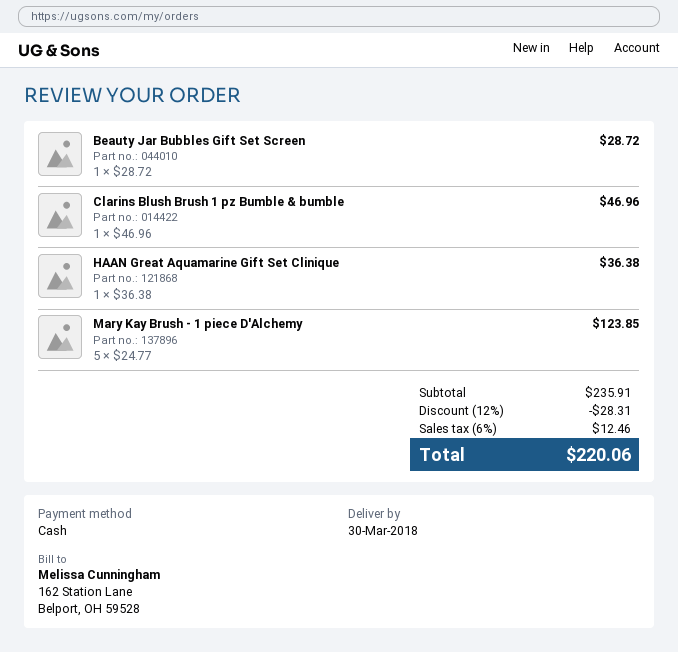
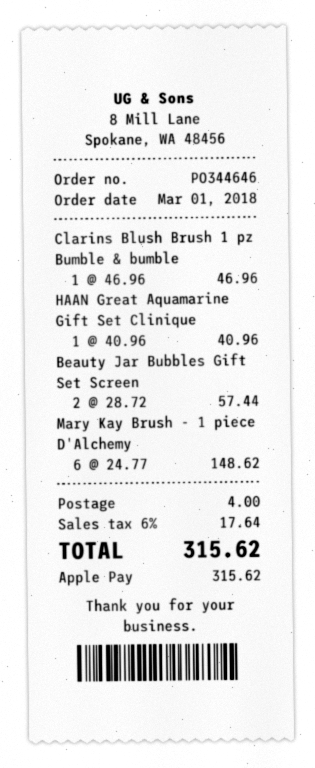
payment method: cash -> Apple Pay
Beauty Jar Bubbles Gift Set Screen: 1 x 28.72 = 28.72 -> 2 x 28.72 = 57.44
HAAN Great Aquamarine Gift Set Clinique: 1 x 36.38 = 36.38 -> 1 x 40.96 = 40.96
Mary Kay Brush - 1 piece D'Alchemy: 5 x 24.77 = 123.85 -> 6 x 24.77 = 148.62
discount: 12% = 28.31 -> none
shipping: none -> 4.00
tax: 6% = 12.46 -> 6% = 17.64
total: 220.06 -> 315.62

